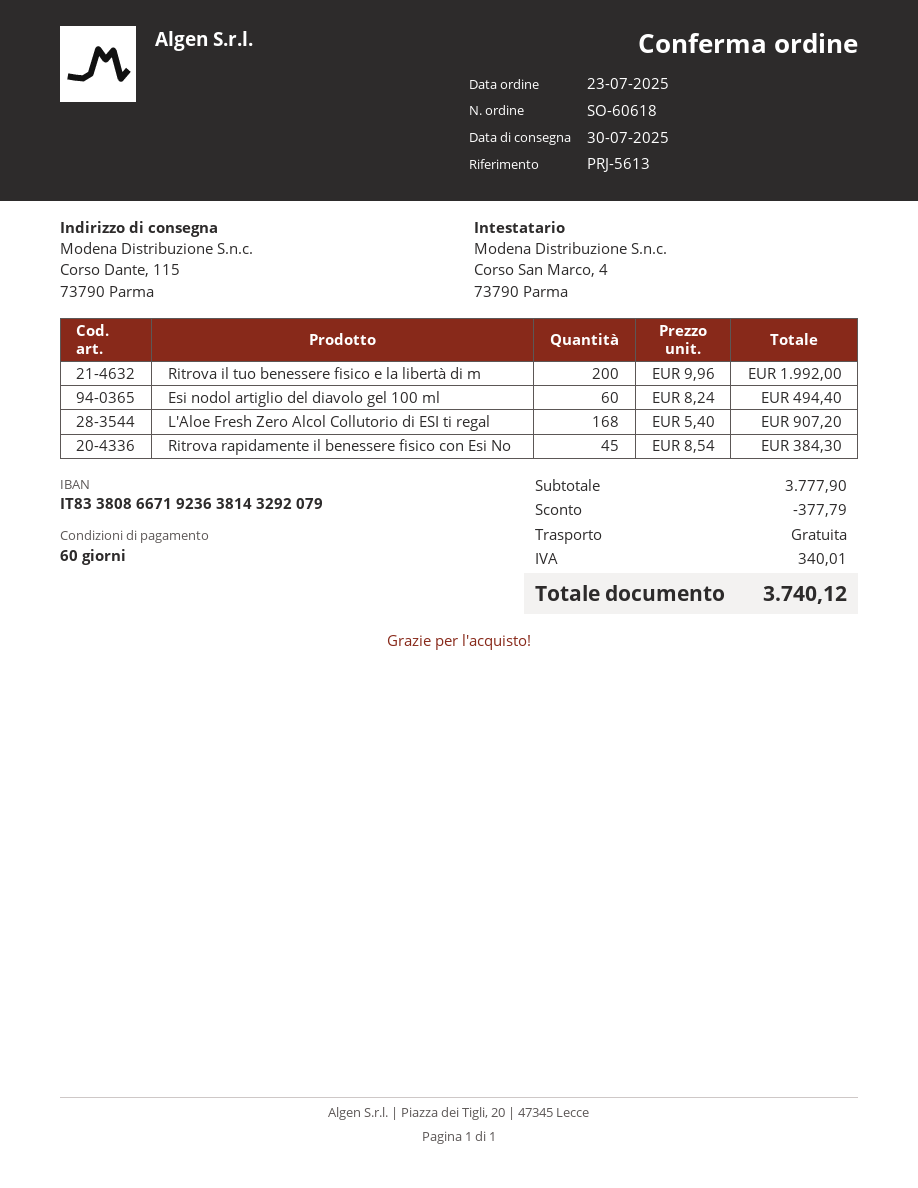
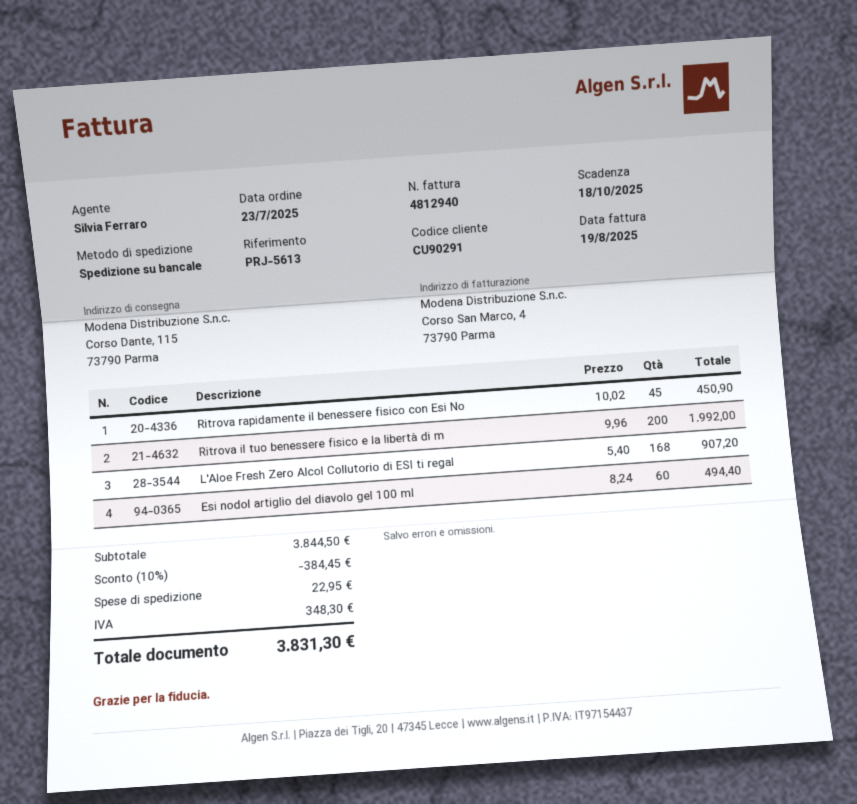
Ritrova rapidamente il benessere fisico con Esi No: 45 x 8.54 = 384.30 -> 45 x 10.02 = 450.90
subtotal: 3777.90 -> 3844.50
discount: 377.79 -> 384.45
shipping: 0.00 -> 22.95
tax: 340.01 -> 348.30
total: 3740.12 -> 3831.30

